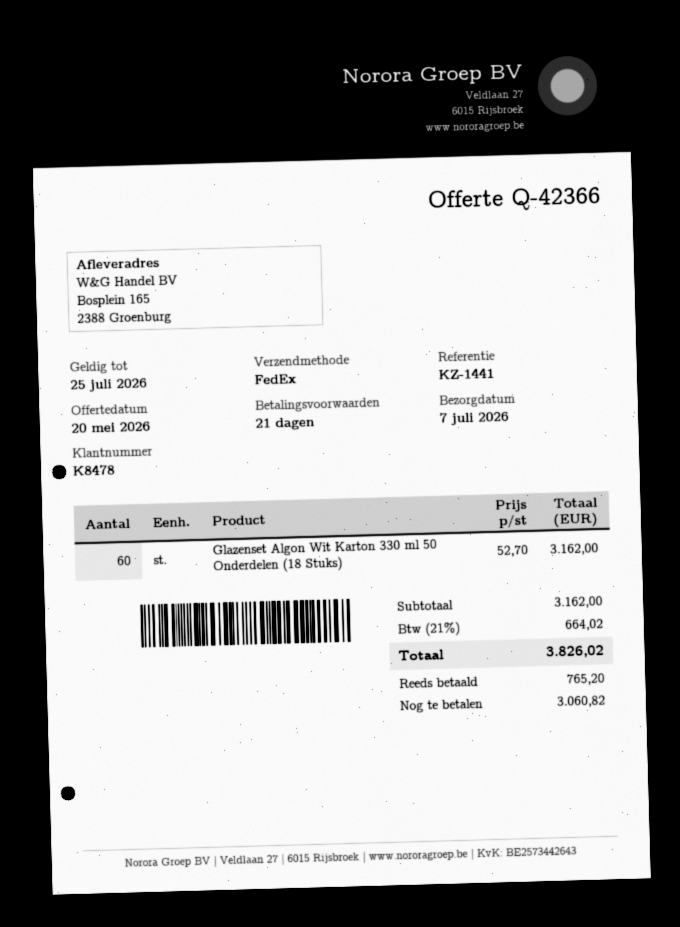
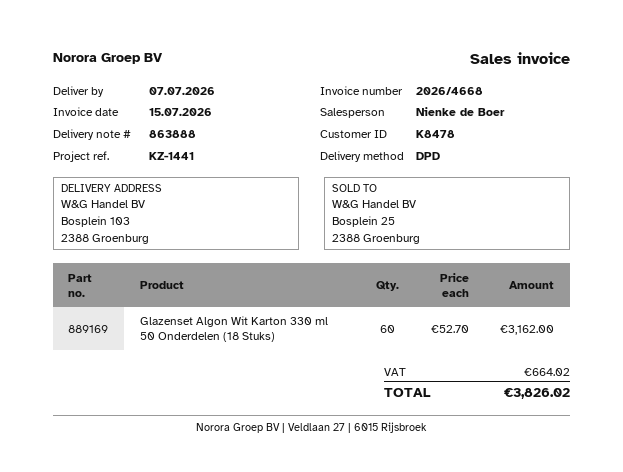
shipping method: FedEx -> DPD
ship to: Bosplein 165, 2388 Groenburg -> Bosplein 103, 2388 Groenburg

